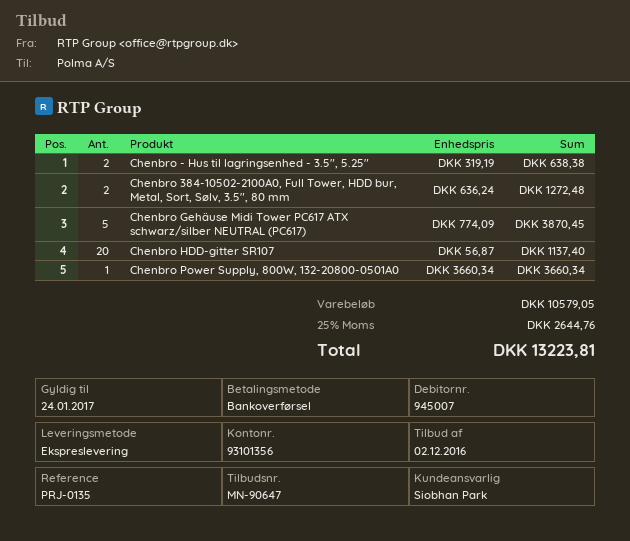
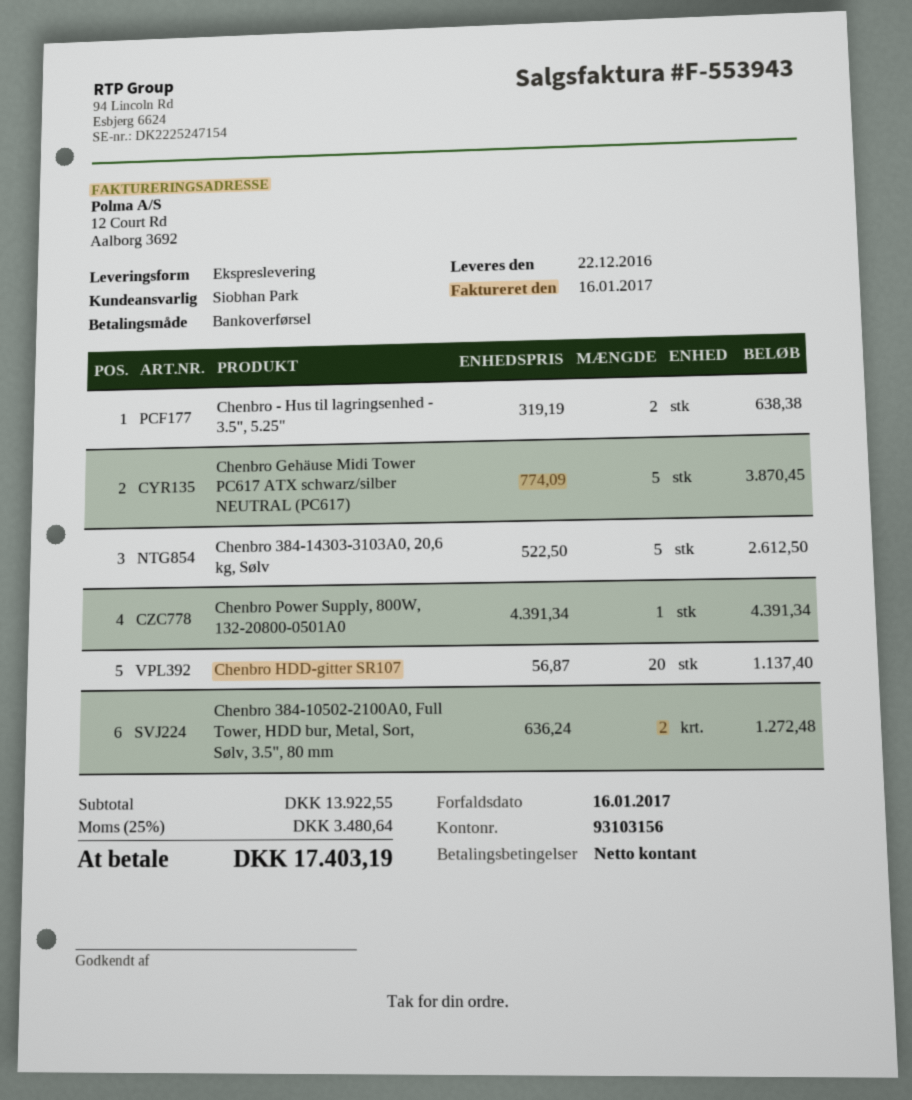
bank account: 93101356 -> 93103156
Chenbro Power Supply, 800W, 132-20800-0501A0: 1 x 3660.34 = 3660.34 -> 1 x 4391.34 = 4391.34
Chenbro 384-14303-3103A0, 20,6 kg, Sølv: none -> 5 x 522.50 = 2612.50
subtotal: 10579.05 -> 13922.55
tax: 25% = 2644.76 -> 25% = 3480.64
total: 13223.81 -> 17403.19

